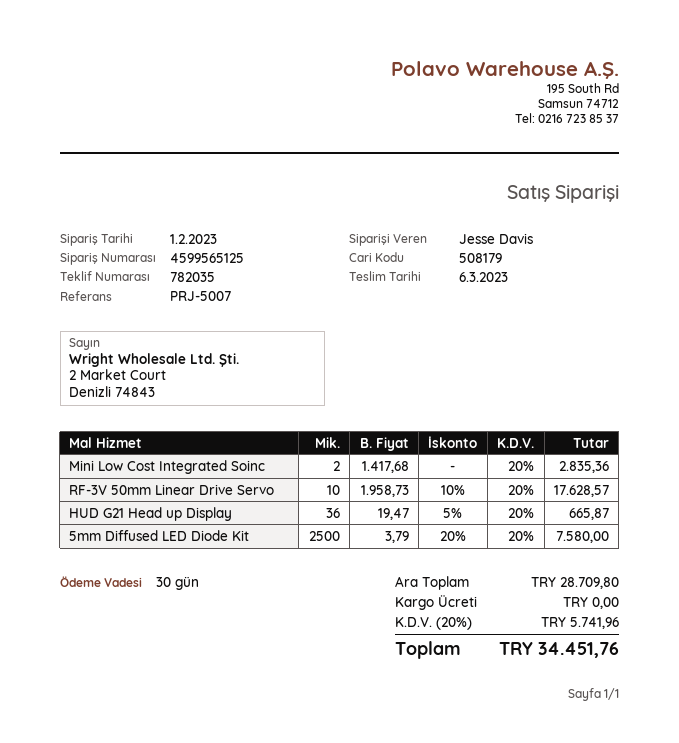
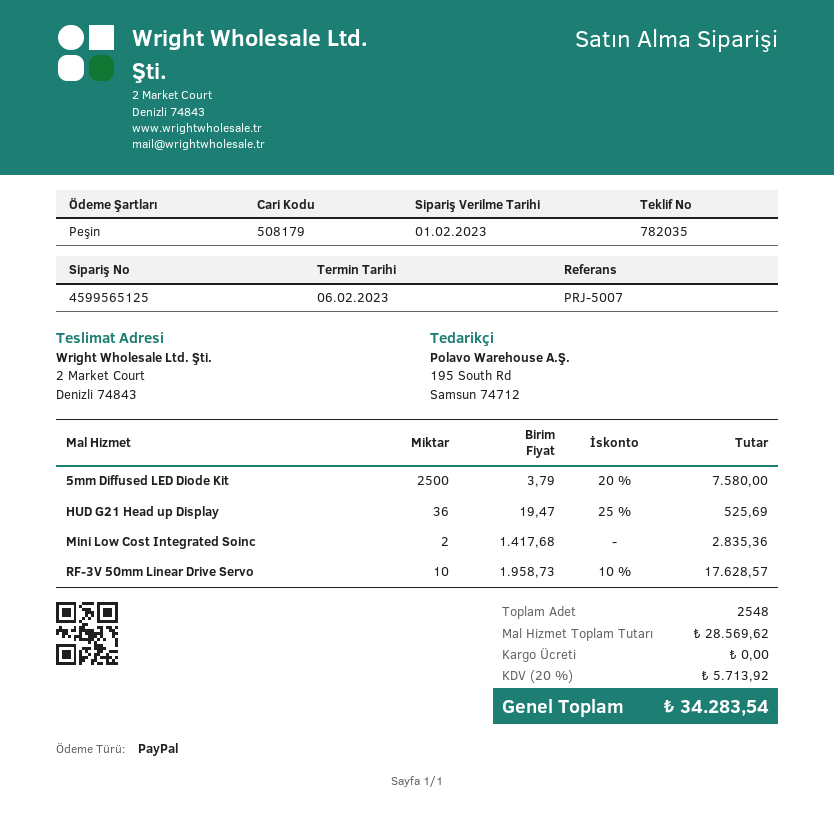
delivery date: 2023-03-06 -> 2023-02-06
payment terms: 30 days -> on receipt
HUD G21 Head up Display: 36 x 19.47 - 5% = 665.87 -> 36 x 19.47 - 25% = 525.69
subtotal: 28709.80 -> 28569.62
tax: 20% = 5741.96 -> 20% = 5713.92
total: 34451.76 -> 34283.54

